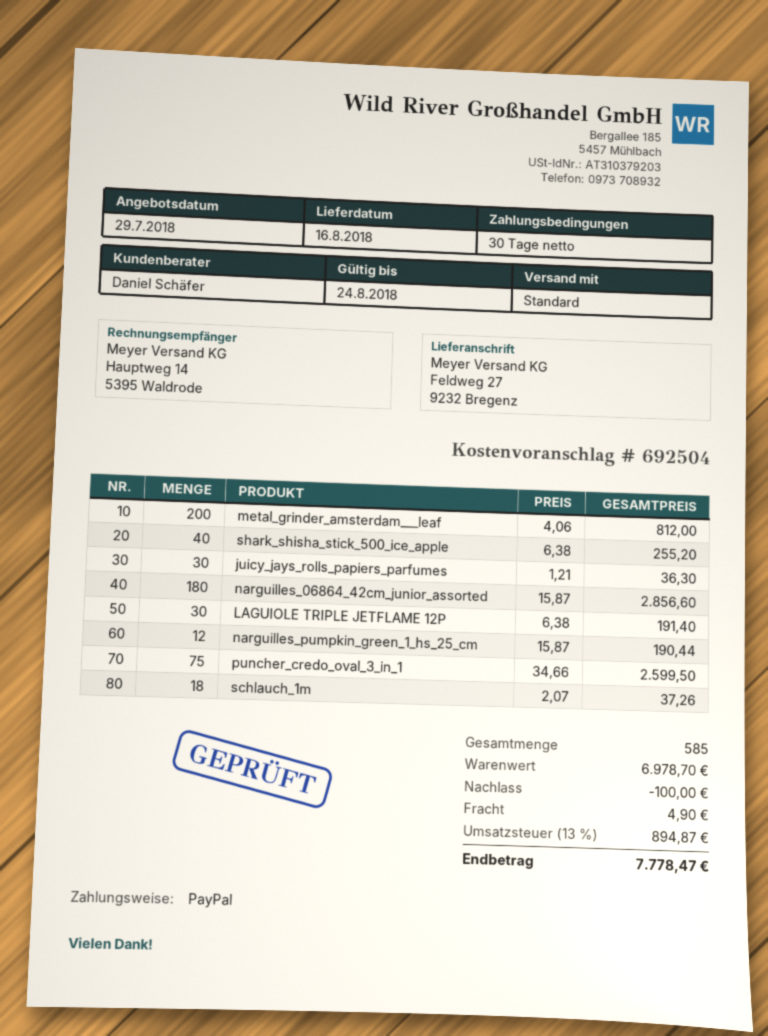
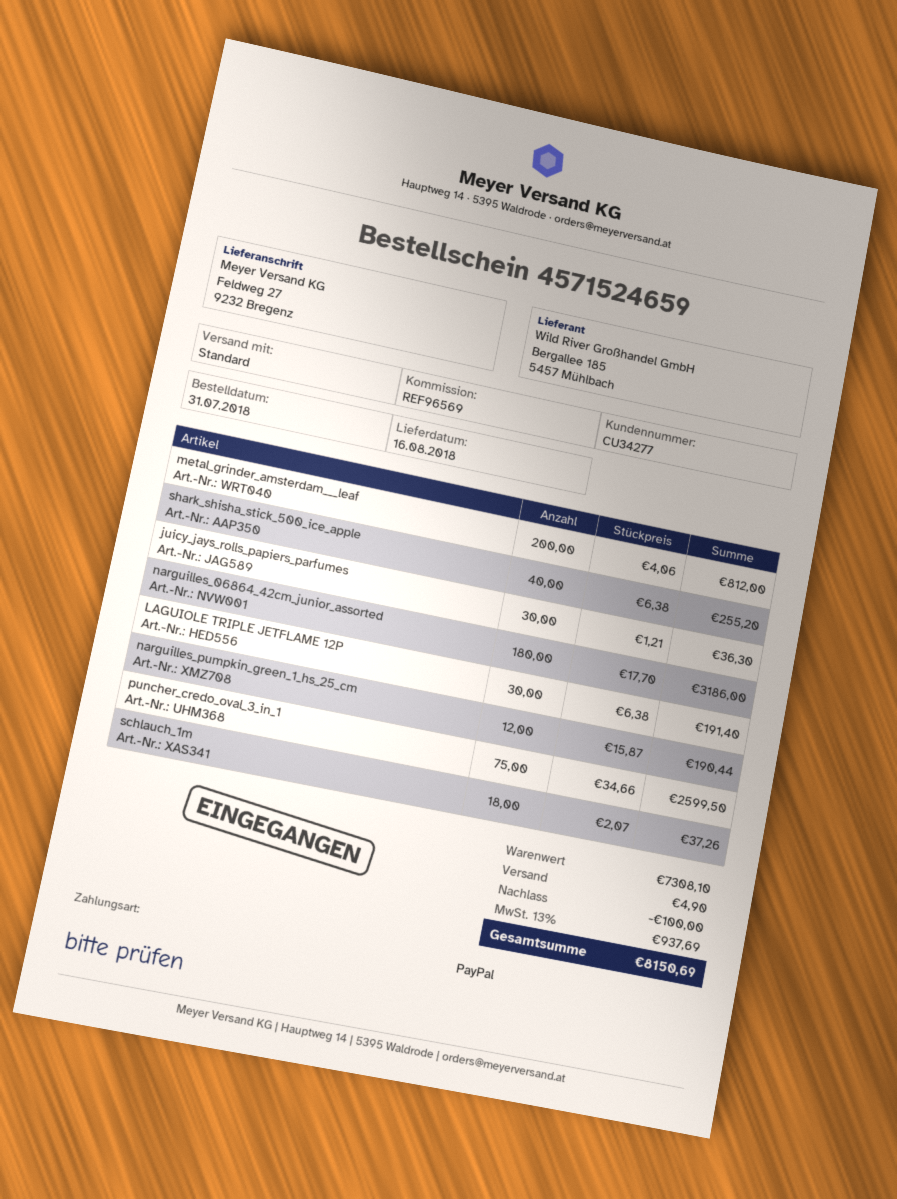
narguilles_06864_42cm_junior_assorted: 180 x 15.87 = 2856.60 -> 180 x 17.70 = 3186.00
subtotal: 6978.70 -> 7308.10
tax: 13% = 894.87 -> 13% = 937.69
total: 7778.47 -> 8150.69

